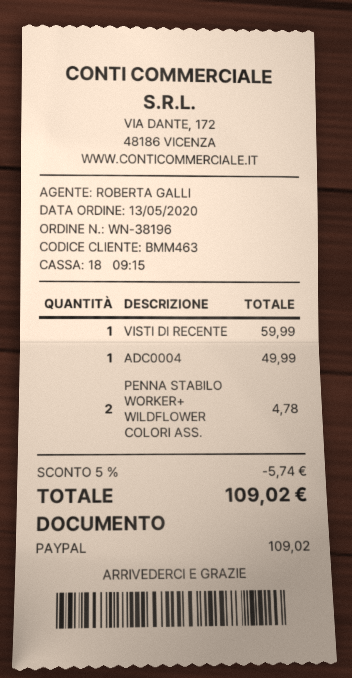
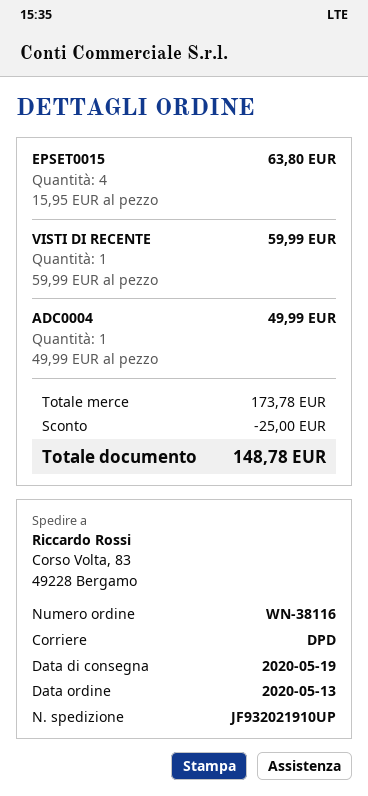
order number: WN-38196 -> WN-38116
PENNA STABILO WORKER+ WILDFLOWER COLORI ASS.: 2 for 4.78 -> none
EPSET0015: none -> 4 for 63.80
discount: 5.74 -> 25.00
total: 109.02 -> 148.78

